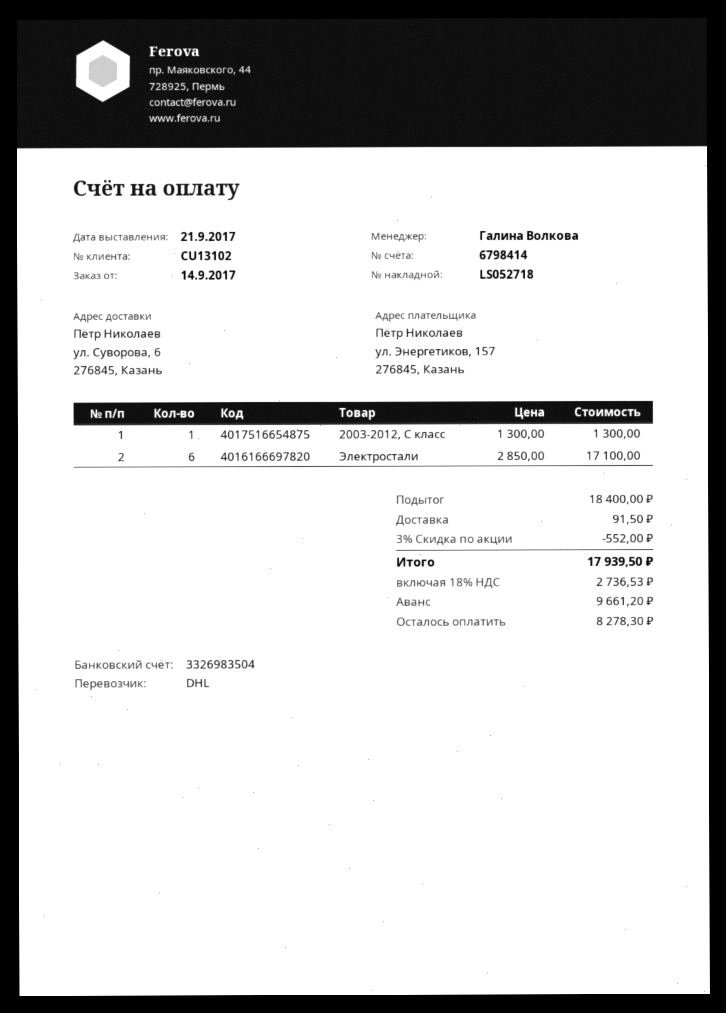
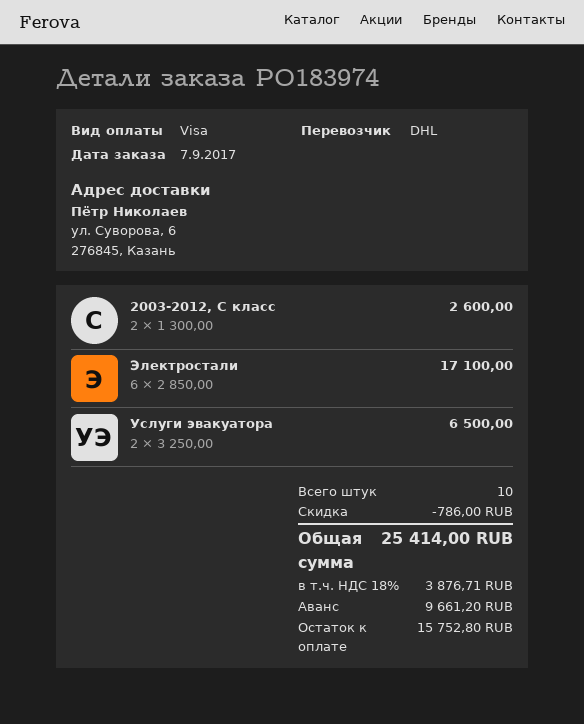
order date: 2017-09-14 -> 2017-09-07
2003-2012, C класс: 1 x 1300.00 = 1300.00 -> 2 x 1300.00 = 2600.00
Услуги эвакуатора: none -> 2 x 3250.00 = 6500.00
discount: 552.00 -> 786.00
shipping: 91.50 -> none
tax: 18% = 2736.53 -> 18% = 3876.71
total: 17939.50 -> 25414.00
balance: 8278.30 -> 15752.80

